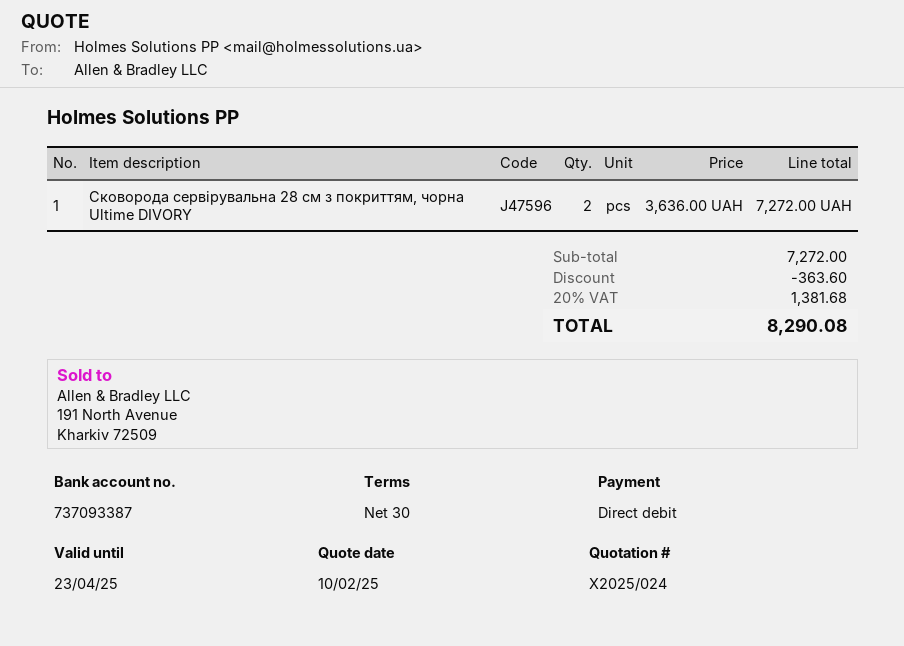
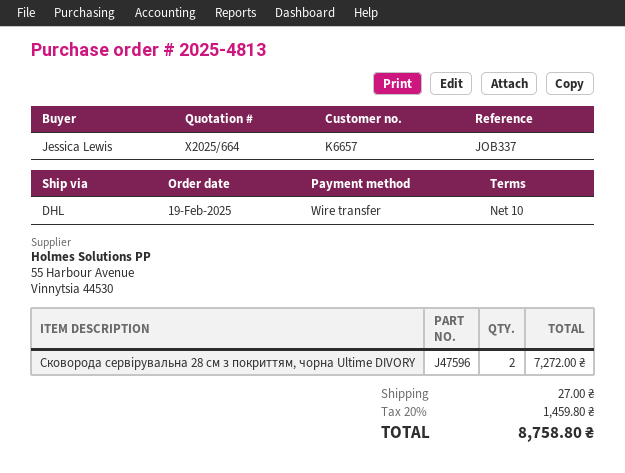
quote number: X2025/024 -> X2025/664
payment terms: 30 days -> 10 days
payment method: direct debit -> bank transfer
discount: 363.60 -> none
shipping: none -> 27.00
tax: 20% = 1381.68 -> 20% = 1459.80
total: 8290.08 -> 8758.80

